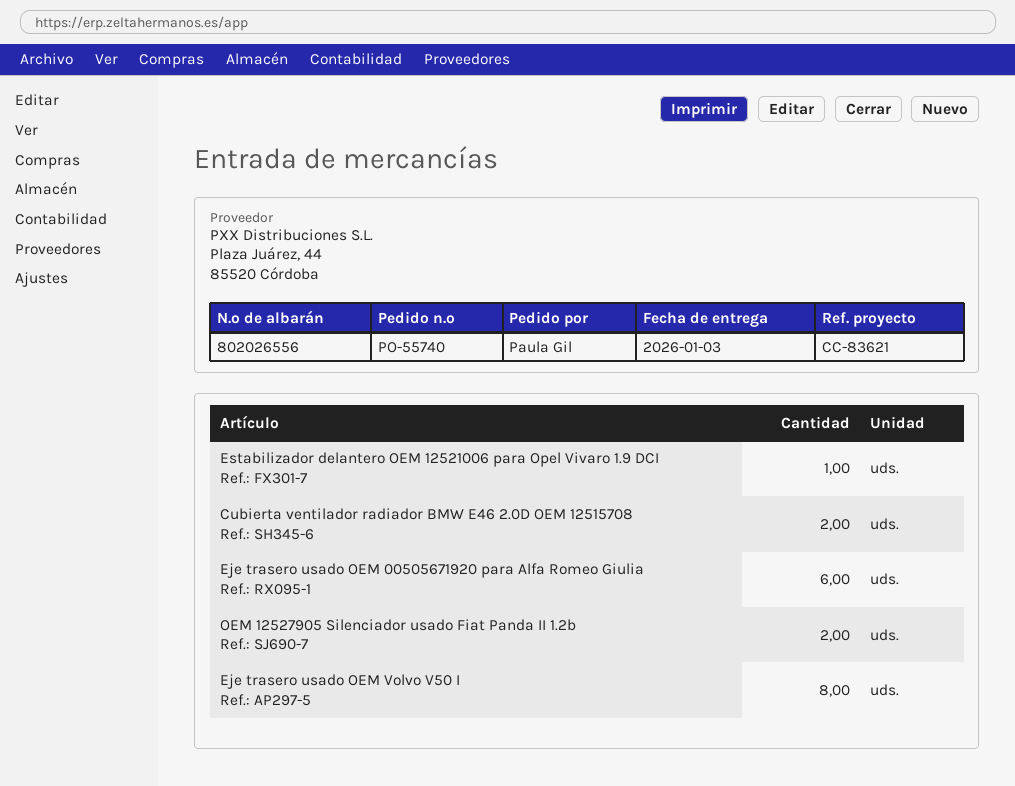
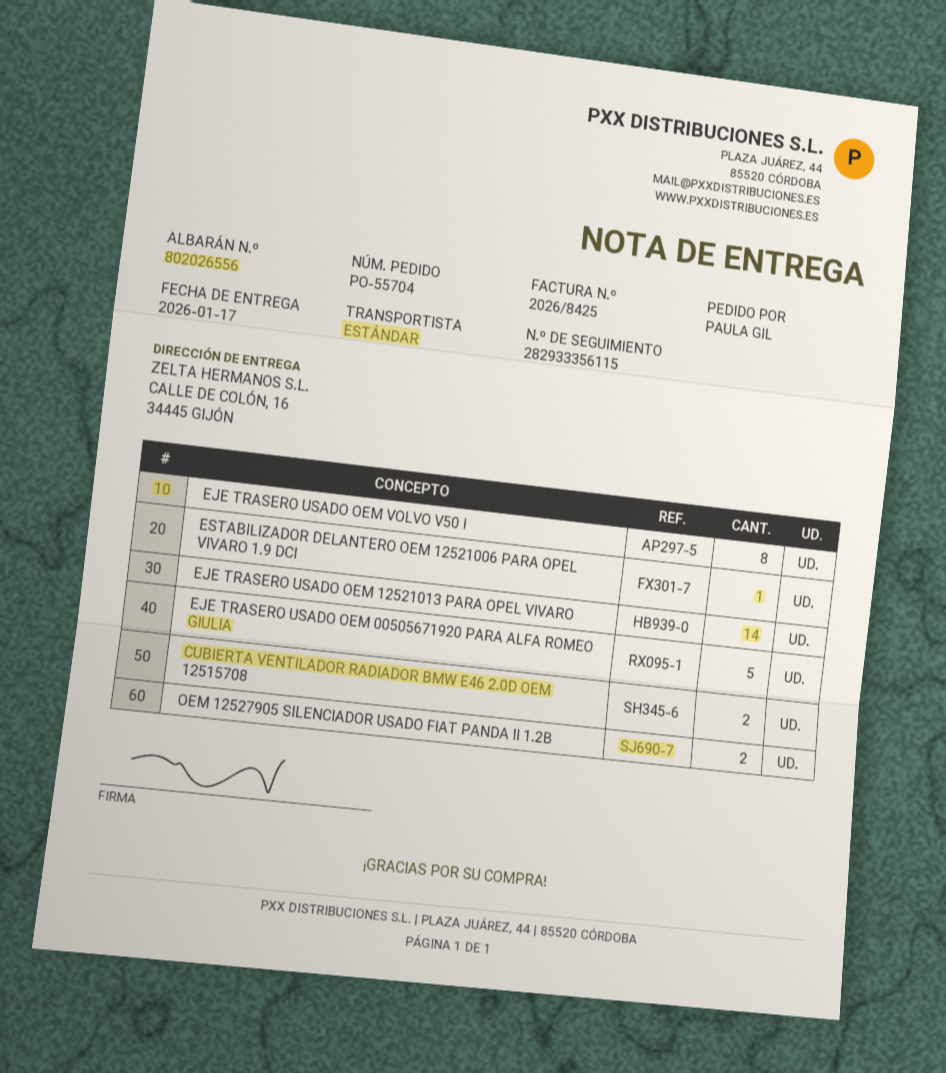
order number: PO-55740 -> PO-55704
delivery date: 2026-01-03 -> 2026-01-17
Eje trasero usado OEM 00505671920 para Alfa Romeo Giulia: 6 -> 5
EJE TRASERO USADO OEM 12521013 PARA OPEL VIVARO: none -> 14

